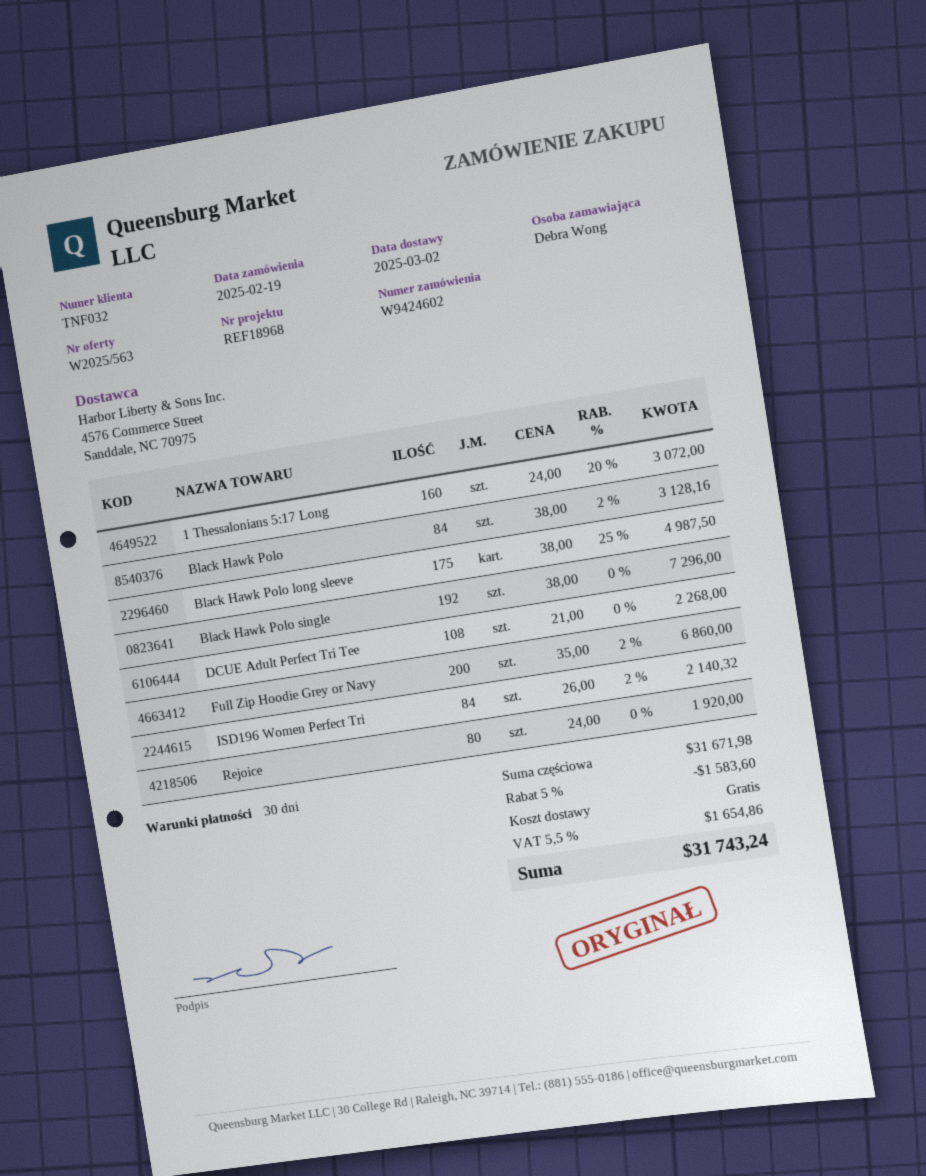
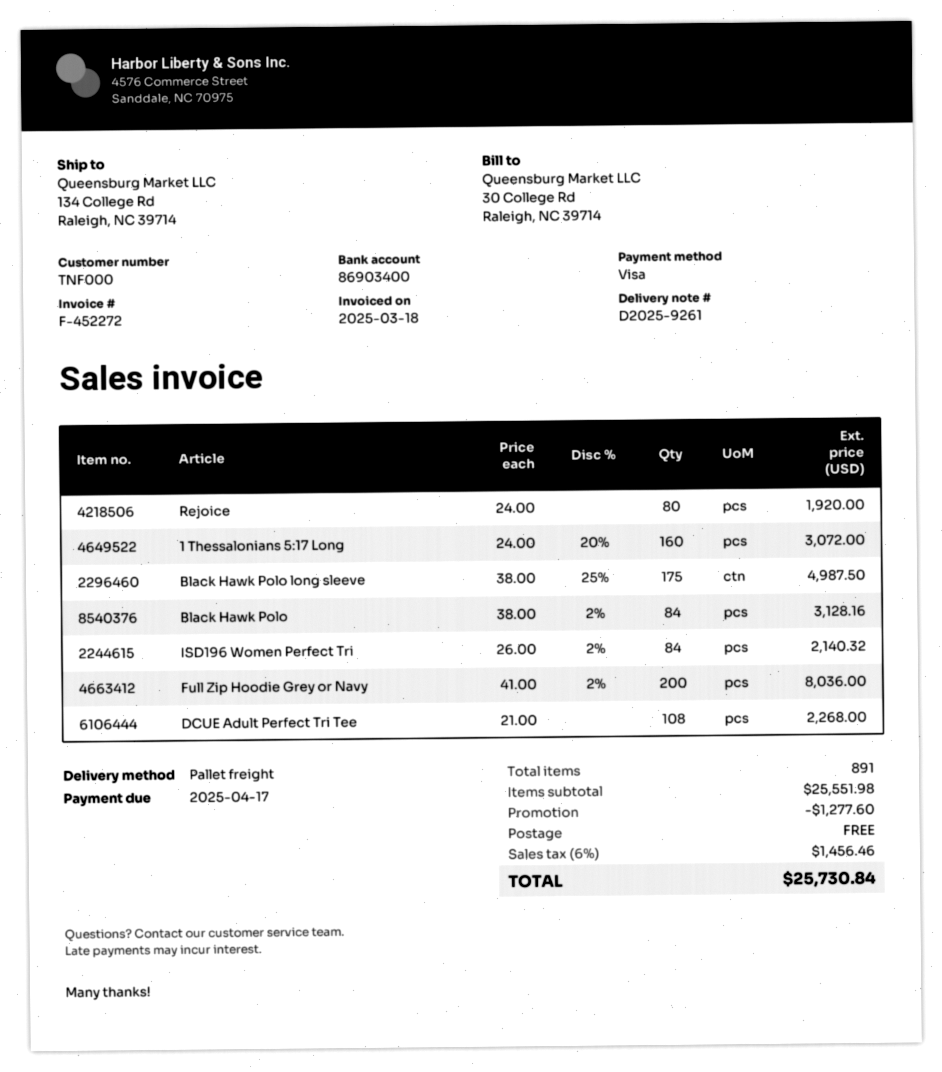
customer number: TNF032 -> TNF000
Black Hawk Polo single: 192 x 38.00 = 7296.00 -> none
Full Zip Hoodie Grey or Navy: 200 x 35.00 - 2% = 6860.00 -> 200 x 41.00 - 2% = 8036.00
subtotal: 31671.98 -> 25551.98
discount: 1583.60 -> 1277.60
tax: 5.5% = 1654.86 -> 6% = 1456.46
total: 31743.24 -> 25730.84

